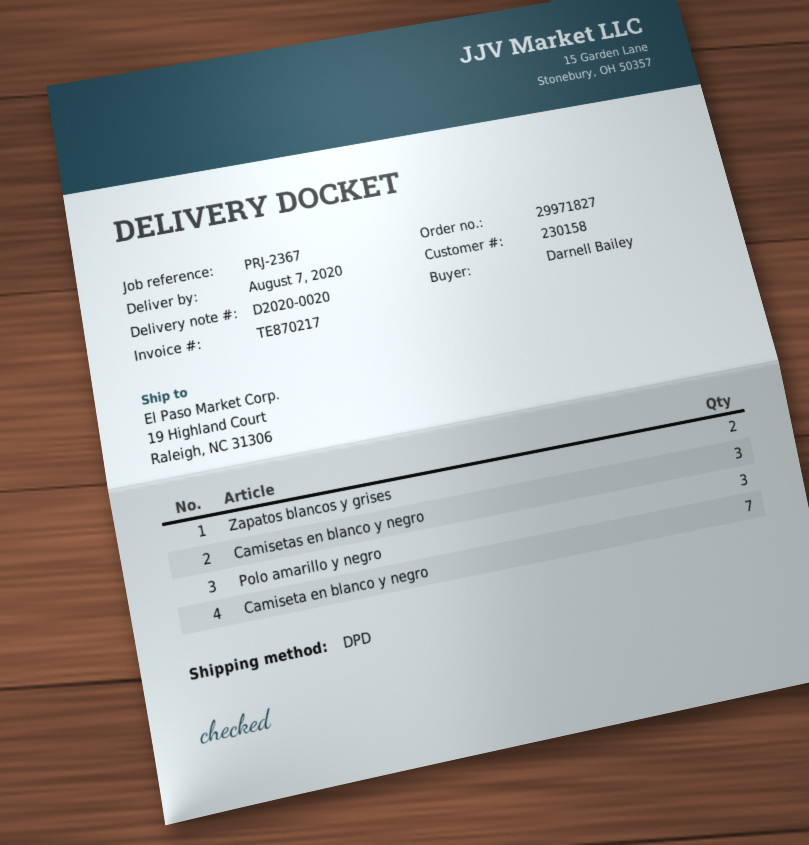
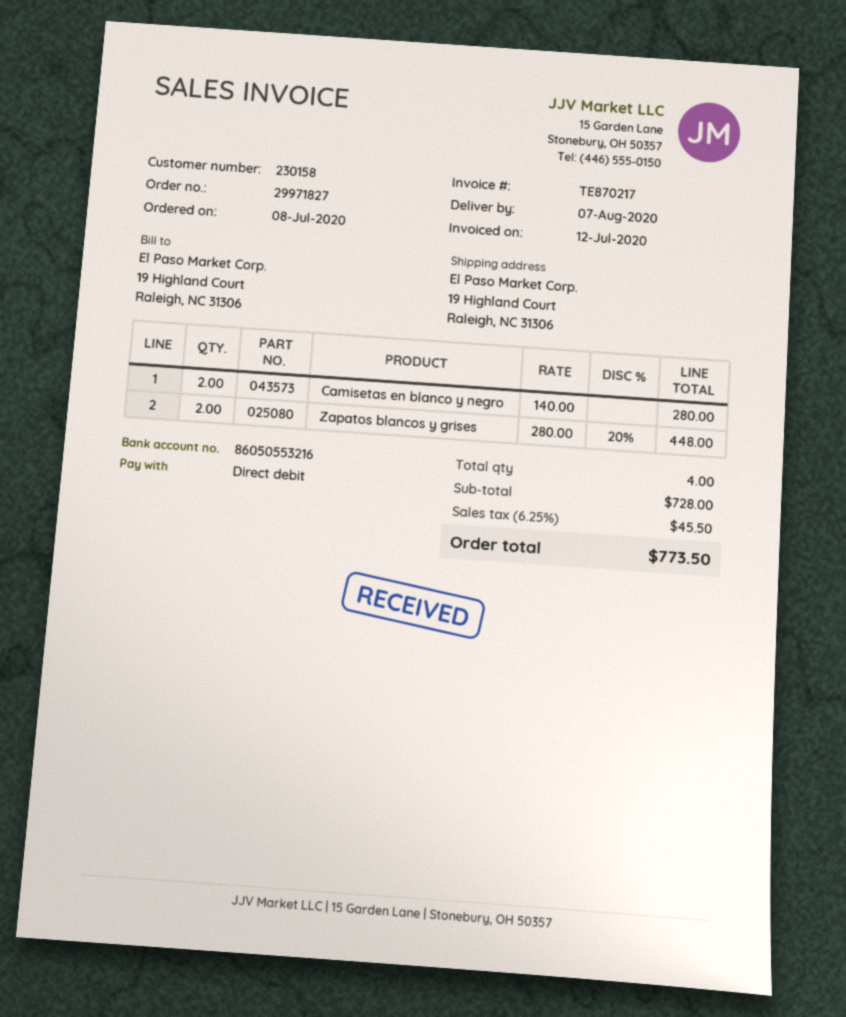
Camisetas en blanco y negro: 3 -> 2
Polo amarillo y negro: 3 -> none
Camiseta en blanco y negro: 7 -> none

